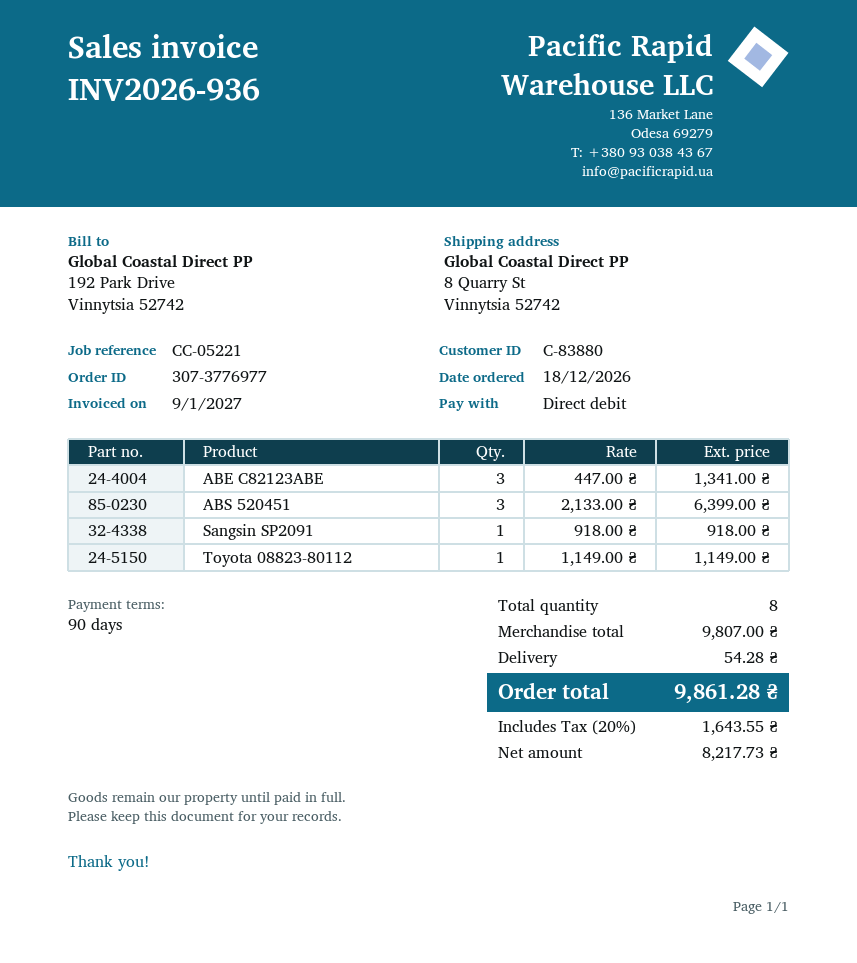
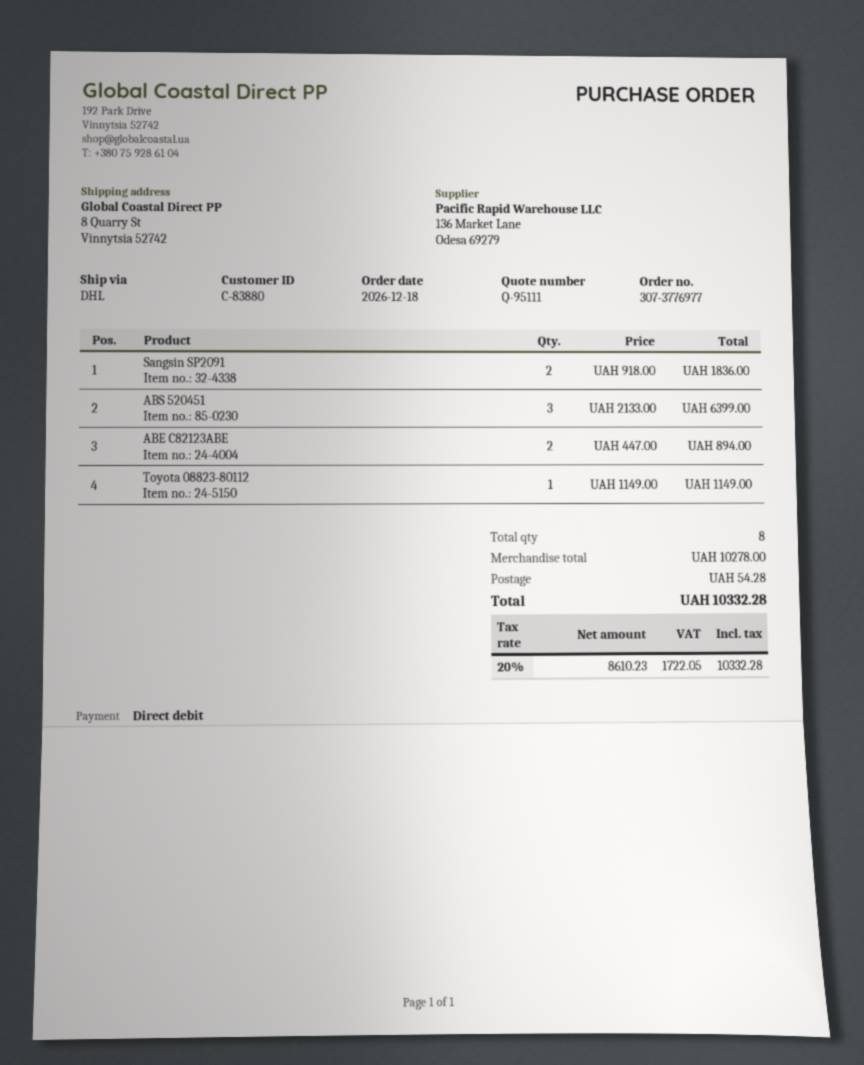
ABE C82123ABE: 3 x 447.00 = 1341.00 -> 2 x 447.00 = 894.00
Sangsin SP2091: 1 x 918.00 = 918.00 -> 2 x 918.00 = 1836.00
subtotal: 9807.00 -> 10278.00
net: 8217.73 -> 8610.23
tax: 20% = 1643.55 -> 20% = 1722.05
total: 9861.28 -> 10332.28

